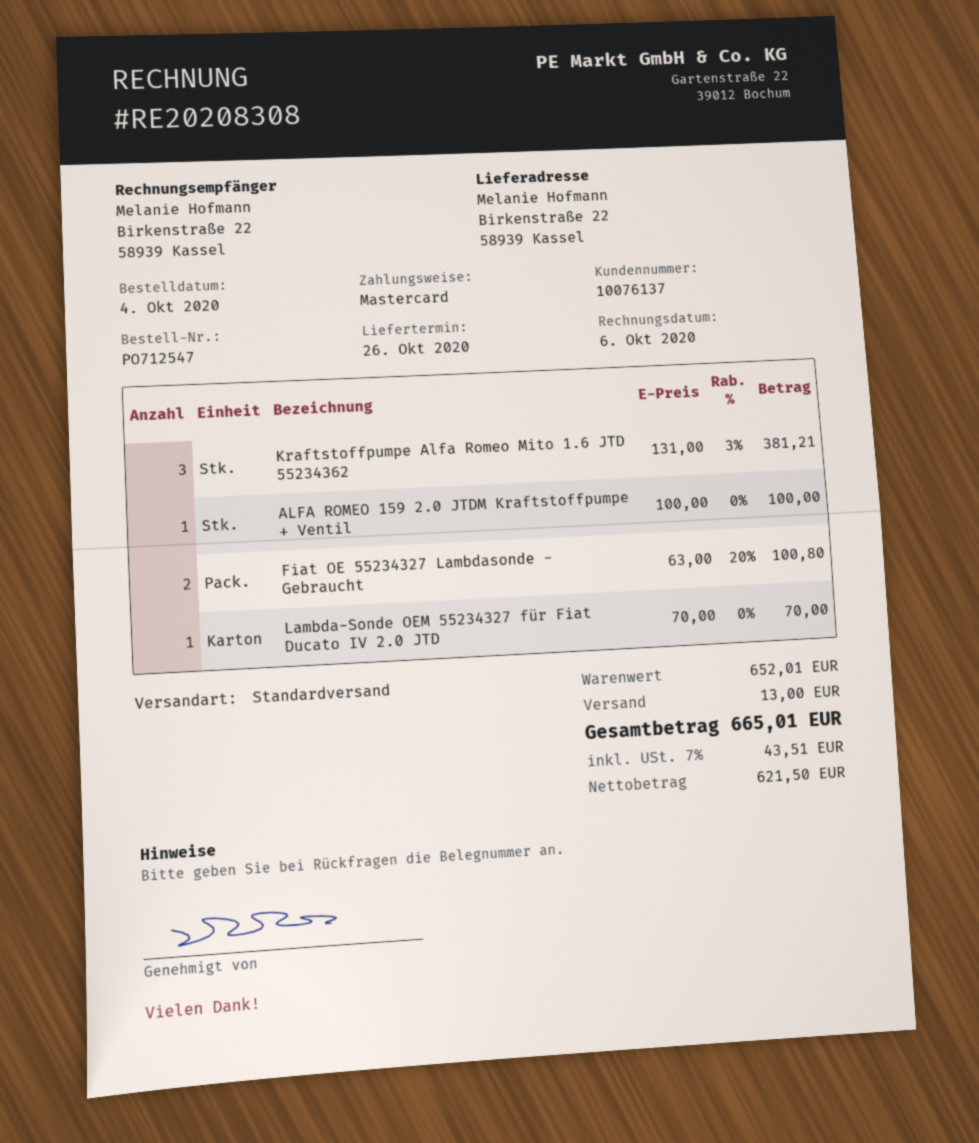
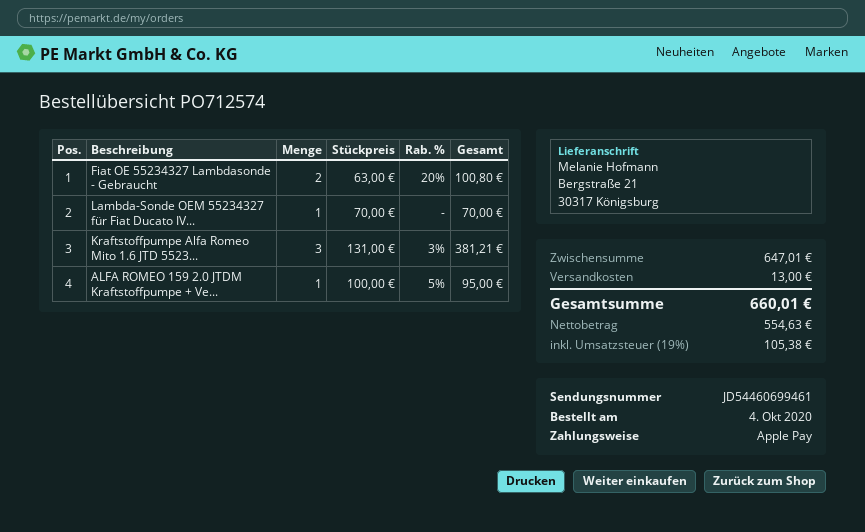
order number: PO712547 -> PO712574
payment method: Mastercard -> Apple Pay
ship to: Birkenstraße 22, 58939 Kassel -> Bergstraße 21, 30317 Königsburg
ALFA ROMEO 159 2.0 JTDM Kraftstoffpumpe + Ventil: 1 x 100.00 = 100.00 -> 1 x 100.00 - 5% = 95.00
subtotal: 652.01 -> 647.01
net: 621.50 -> 554.63
tax: 7% = 43.51 -> 19% = 105.38
total: 665.01 -> 660.01

